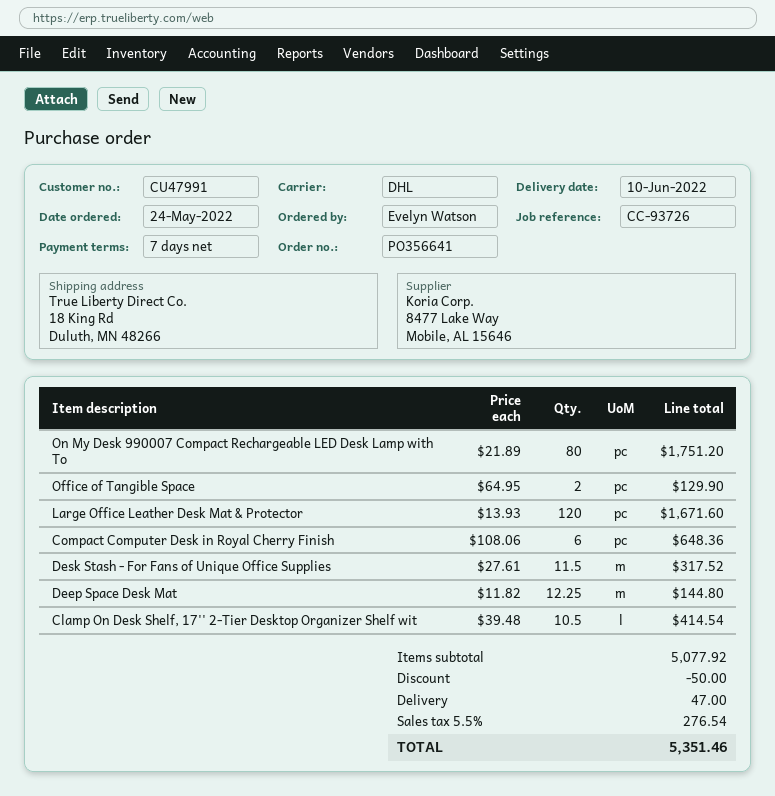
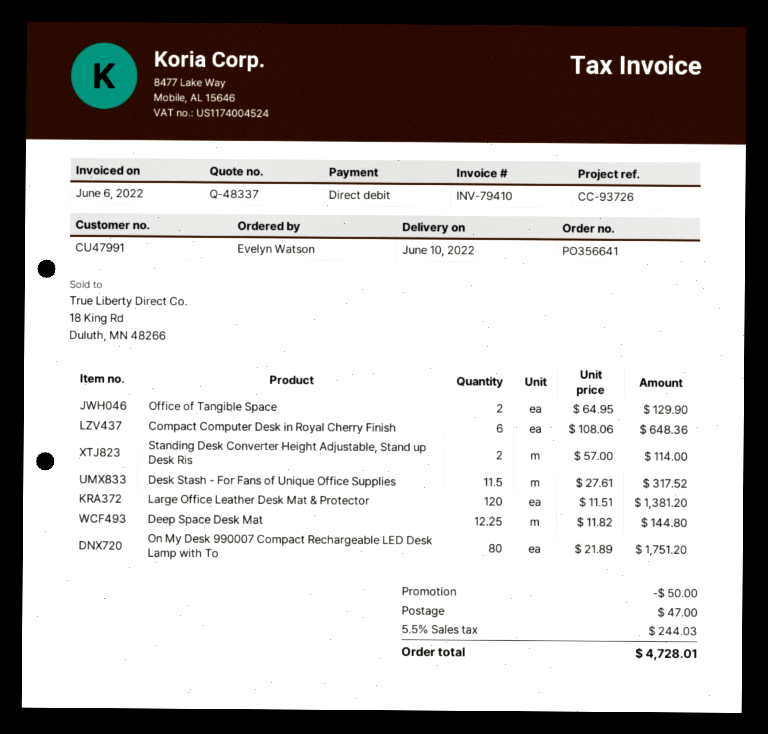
Large Office Leather Desk Mat & Protector: 120 x 13.93 = 1671.60 -> 120 x 11.51 = 1381.20
Clamp On Desk Shelf, 17'' 2-Tier Desktop Organizer Shelf wit: 10.5 x 39.48 = 414.54 -> none
Standing Desk Converter Height Adjustable, Stand up Desk Ris: none -> 2 x 57.00 = 114.00
tax: 5.5% = 276.54 -> 5.5% = 244.03
total: 5351.46 -> 4728.01

